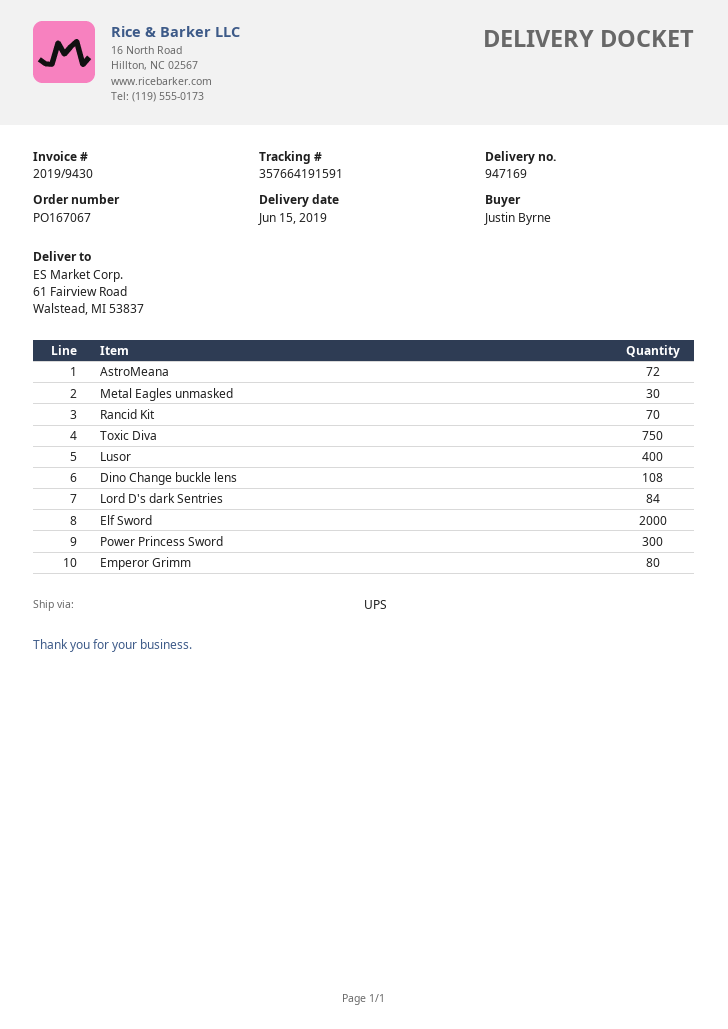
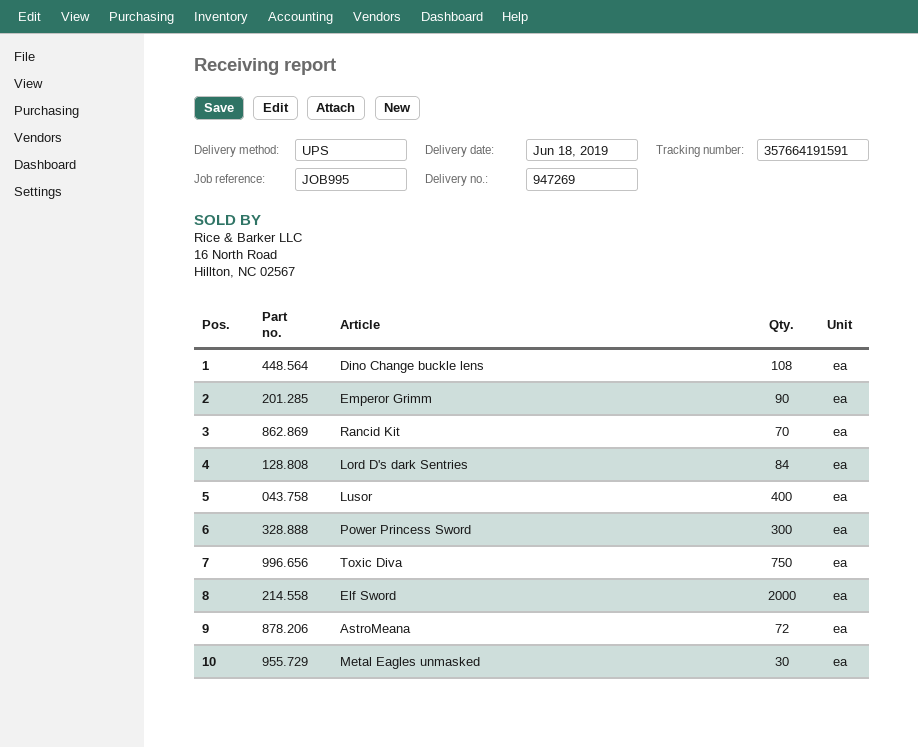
delivery note number: 947169 -> 947269
delivery date: 2019-06-15 -> 2019-06-18
Emperor Grimm: 80 -> 90

